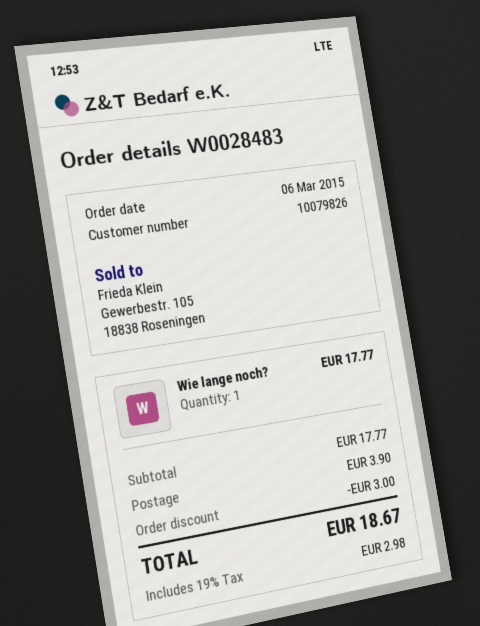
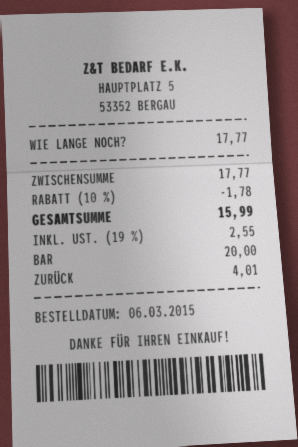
discount: 3.00 -> 1.78
shipping: 3.90 -> none
tax: 19% = 2.98 -> 19% = 2.55
total: 18.67 -> 15.99

